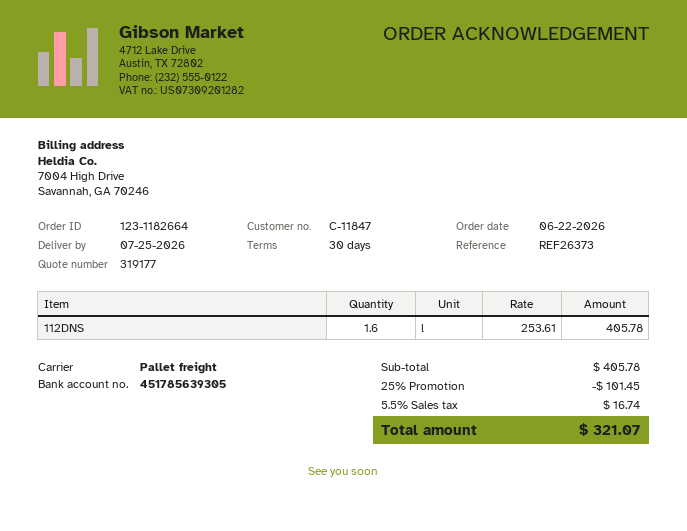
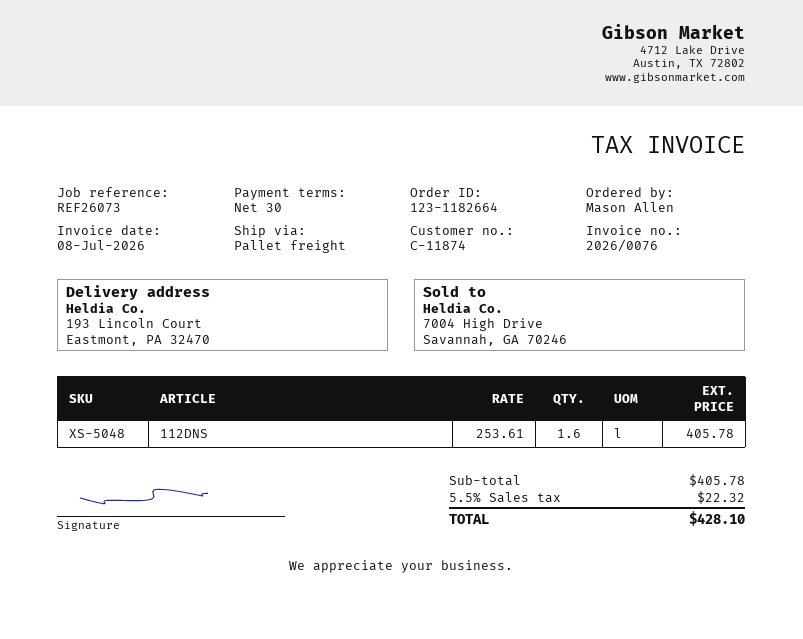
customer number: C-11847 -> C-11874
reference: REF26373 -> REF26073
discount: 25% = 101.45 -> none
tax: 5.5% = 16.74 -> 5.5% = 22.32
total: 321.07 -> 428.10

